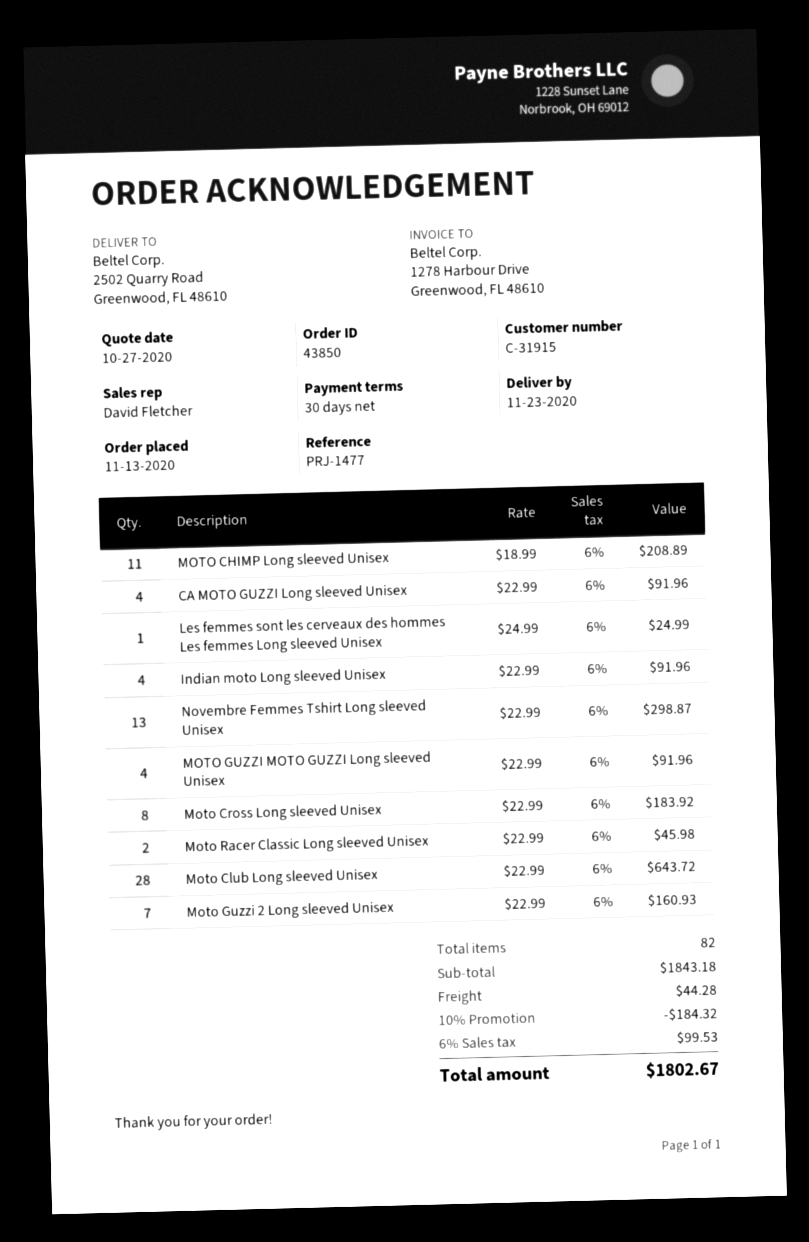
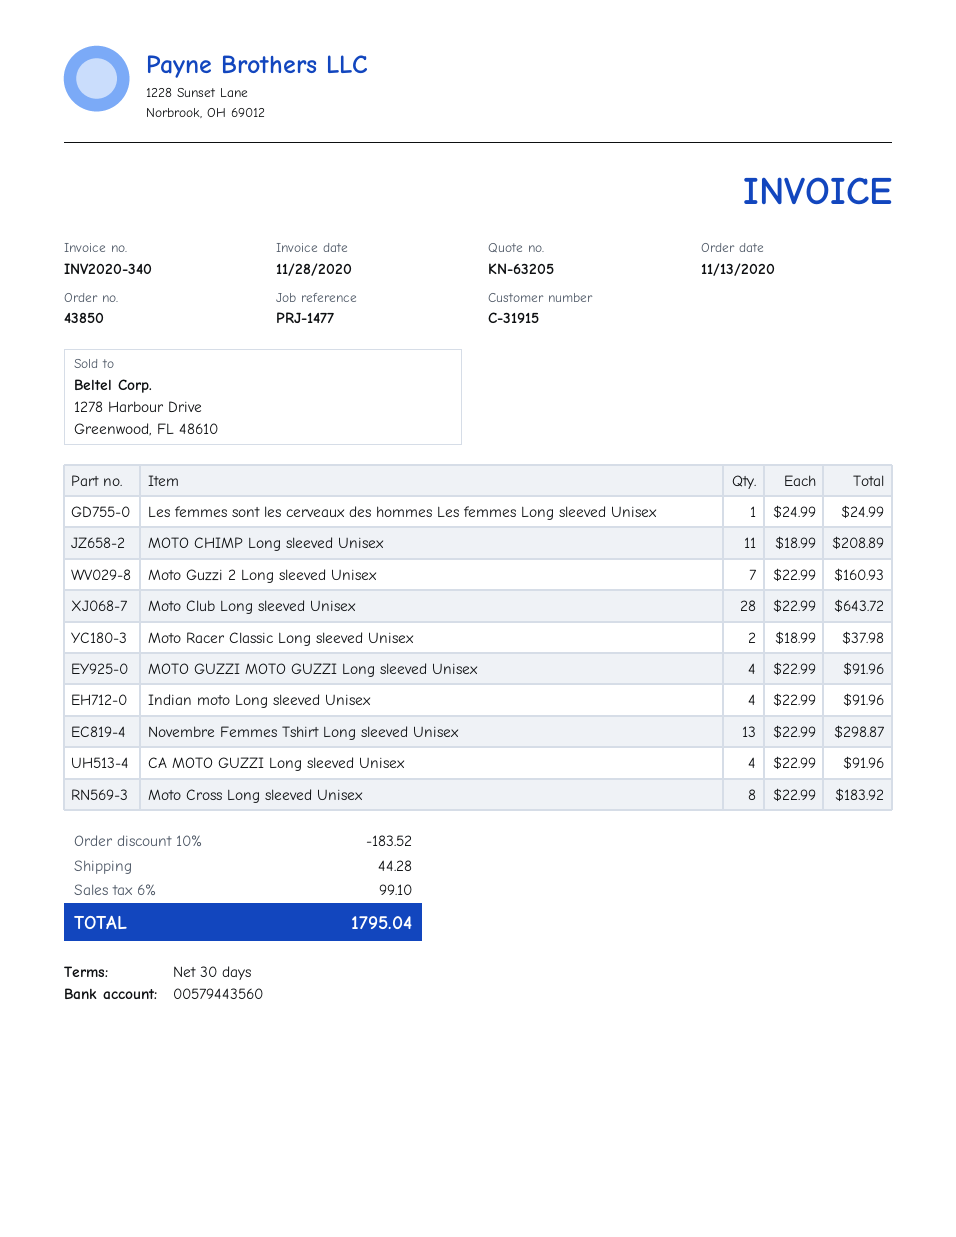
Moto Racer Classic Long sleeved Unisex: 2 x 22.99 = 45.98 -> 2 x 18.99 = 37.98
discount: 10% = 184.32 -> 10% = 183.52
tax: 6% = 99.53 -> 6% = 99.10
total: 1802.67 -> 1795.04

